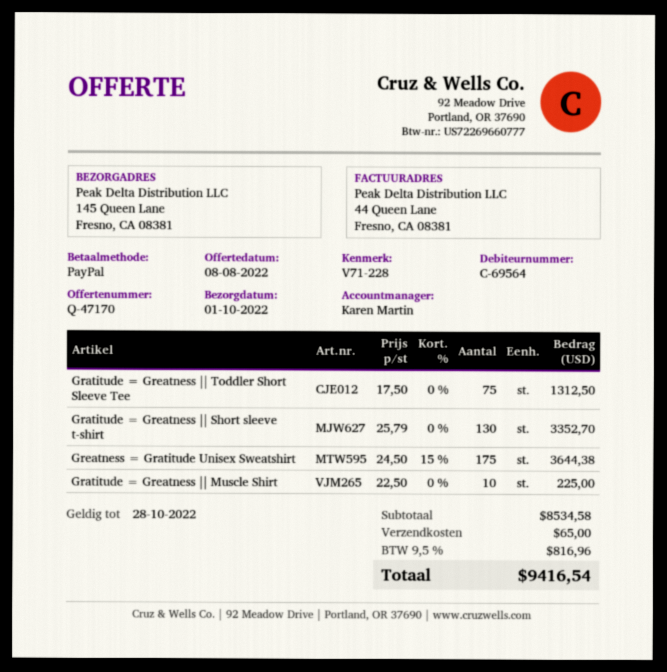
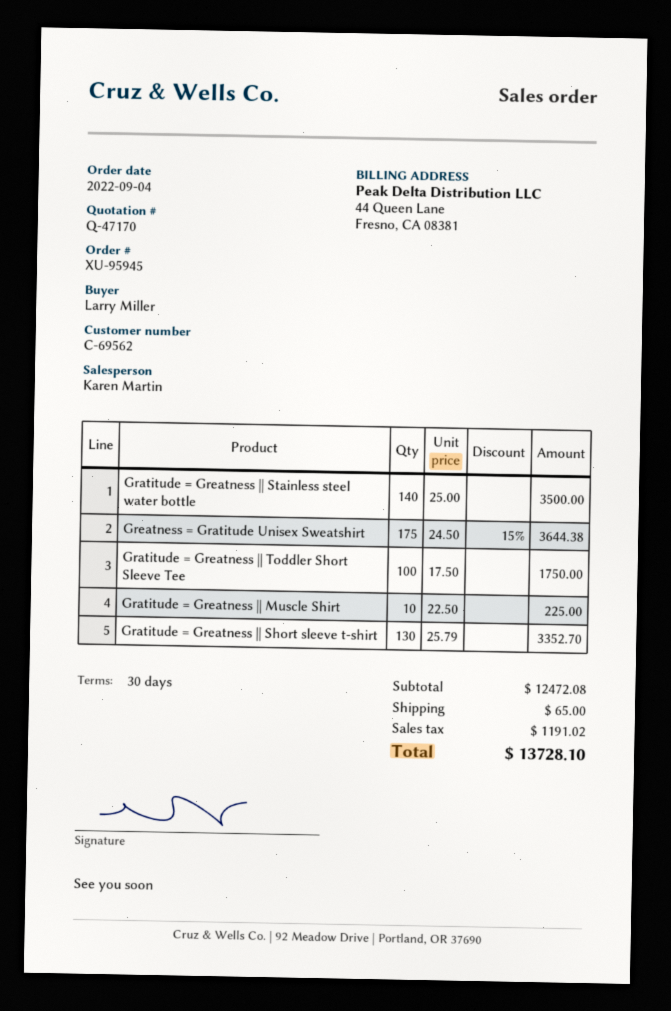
customer number: C-69564 -> C-69562
Gratitude = Greatness || Toddler Short Sleeve Tee: 75 x 17.50 = 1312.50 -> 100 x 17.50 = 1750.00
Gratitude = Greatness || Stainless steel water bottle: none -> 140 x 25.00 = 3500.00
subtotal: 8534.58 -> 12472.08
tax: 816.96 -> 1191.02
total: 9416.54 -> 13728.10

